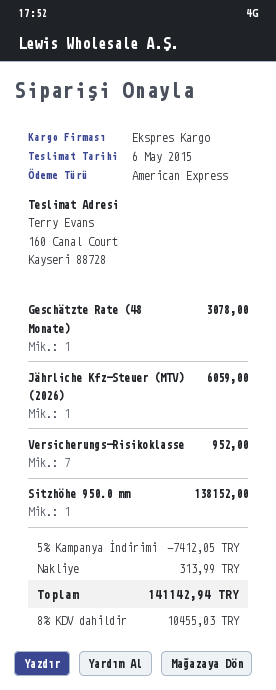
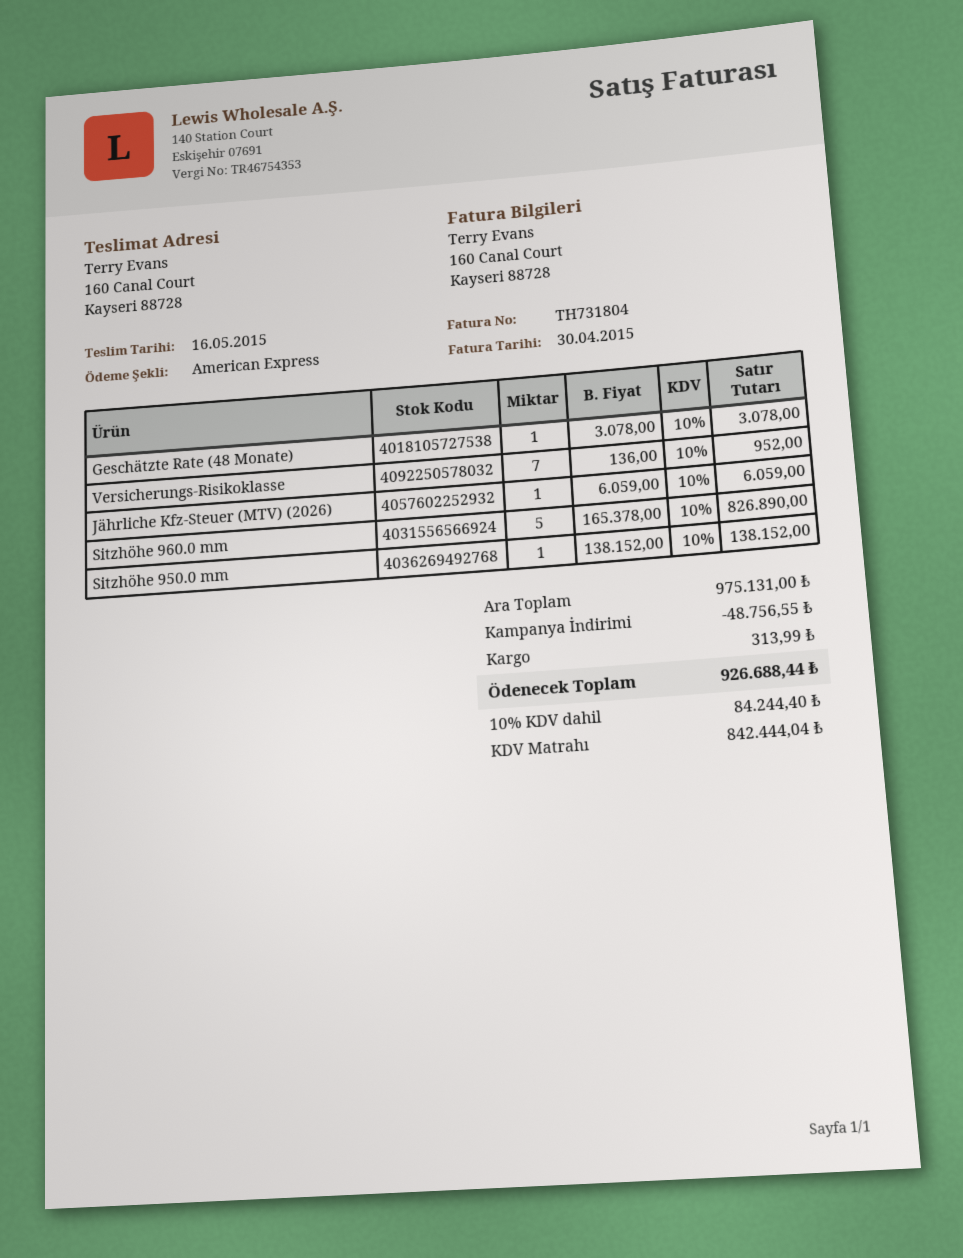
delivery date: 2015-05-06 -> 2015-05-16
Sitzhöhe 960.0 mm: none -> 5 for 826890.00
discount: 7412.05 -> 48756.55
tax: 8% = 10455.03 -> 10% = 84244.40
total: 141142.94 -> 926688.44

